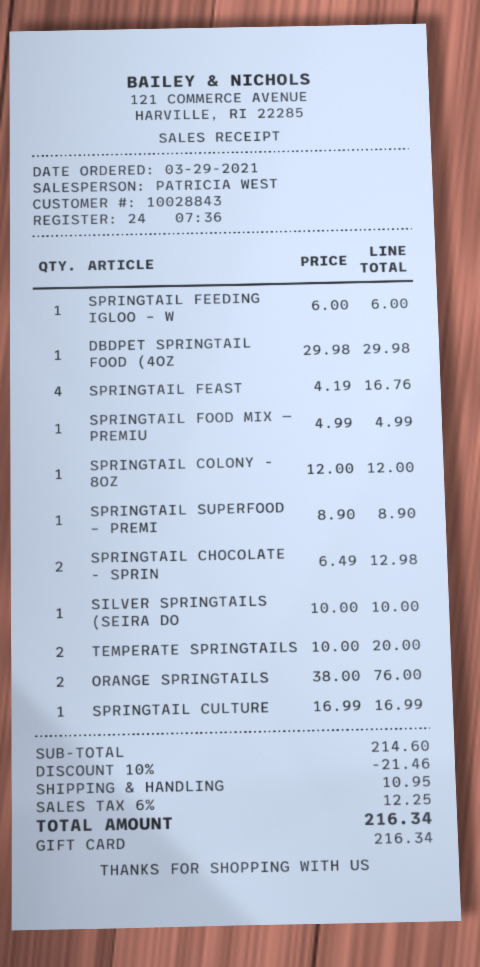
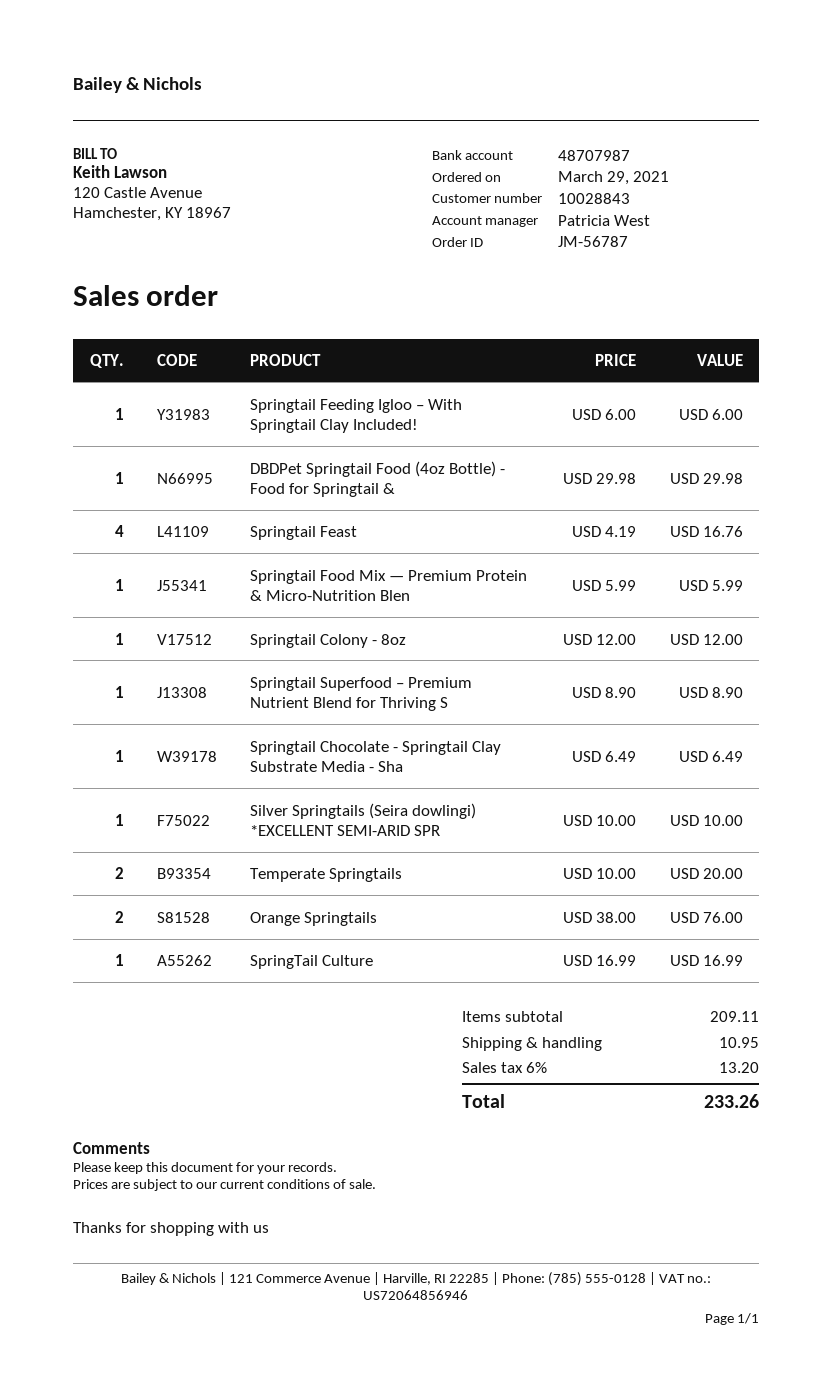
SPRINGTAIL FOOD MIX — PREMIU: 1 x 4.99 = 4.99 -> 1 x 5.99 = 5.99
SPRINGTAIL CHOCOLATE - SPRIN: 2 x 6.49 = 12.98 -> 1 x 6.49 = 6.49
subtotal: 214.60 -> 209.11
discount: 10% = 21.46 -> none
tax: 6% = 12.25 -> 6% = 13.20
total: 216.34 -> 233.26

